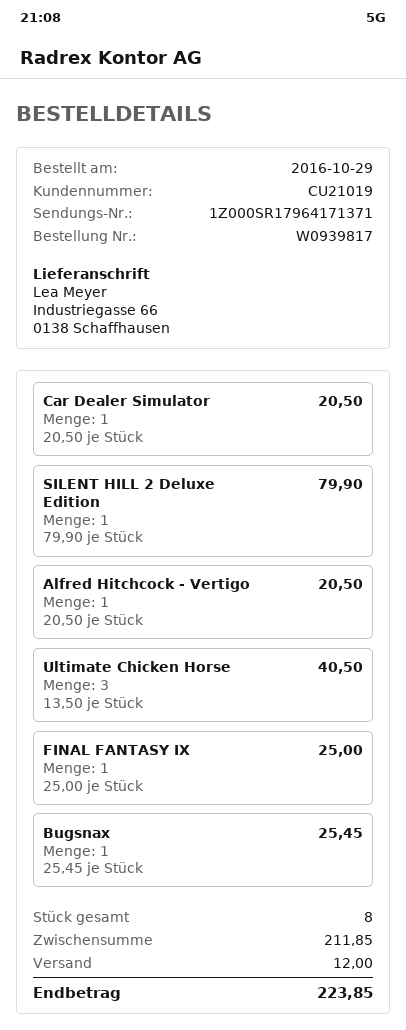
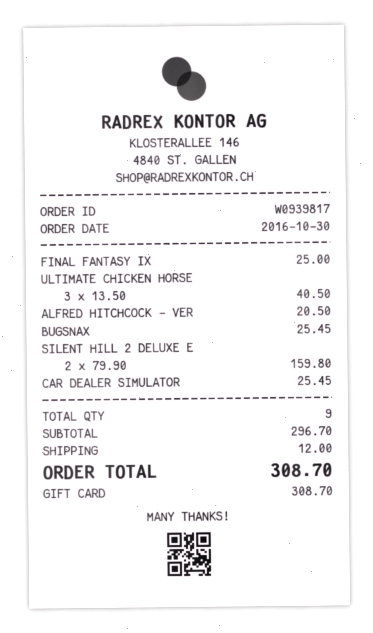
order date: 2016-10-29 -> 2016-10-30
Car Dealer Simulator: 1 x 20.50 = 20.50 -> 1 x 25.45 = 25.45
SILENT HILL 2 Deluxe Edition: 1 x 79.90 = 79.90 -> 2 x 79.90 = 159.80
total quantity: 8 -> 9
subtotal: 211.85 -> 296.70
total: 223.85 -> 308.70

